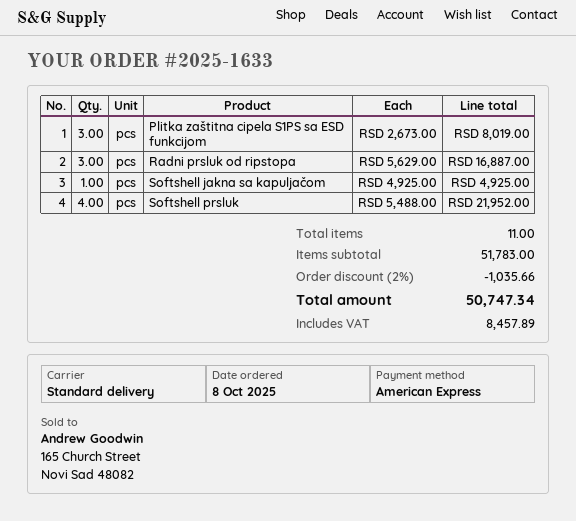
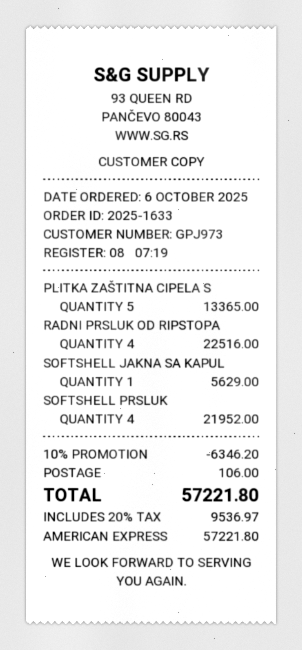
order date: 2025-10-08 -> 2025-10-06
Plitka zaštitna cipela S1PS sa ESD funkcijom: 3 for 8019.00 -> 5 for 13365.00
Radni prsluk od ripstopa: 3 for 16887.00 -> 4 for 22516.00
Softshell jakna sa kapuljačom: 1 for 4925.00 -> 1 for 5629.00
discount: 2% = 1035.66 -> 10% = 6346.20
shipping: none -> 106.00
tax: 8457.89 -> 9536.97
total: 50747.34 -> 57221.80

